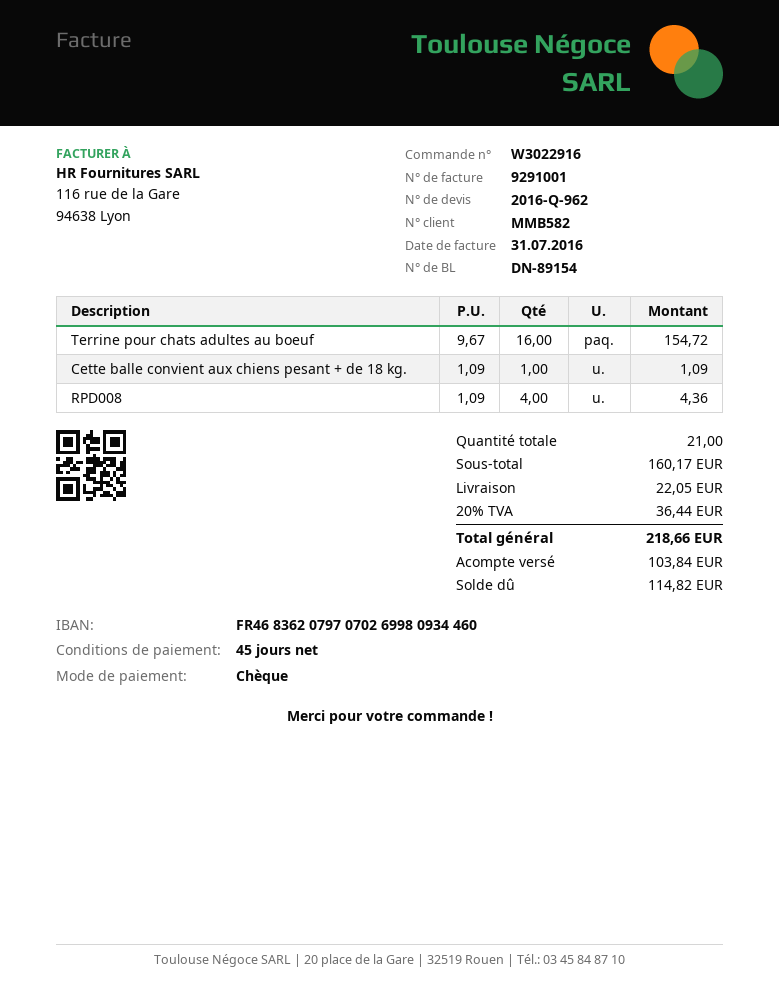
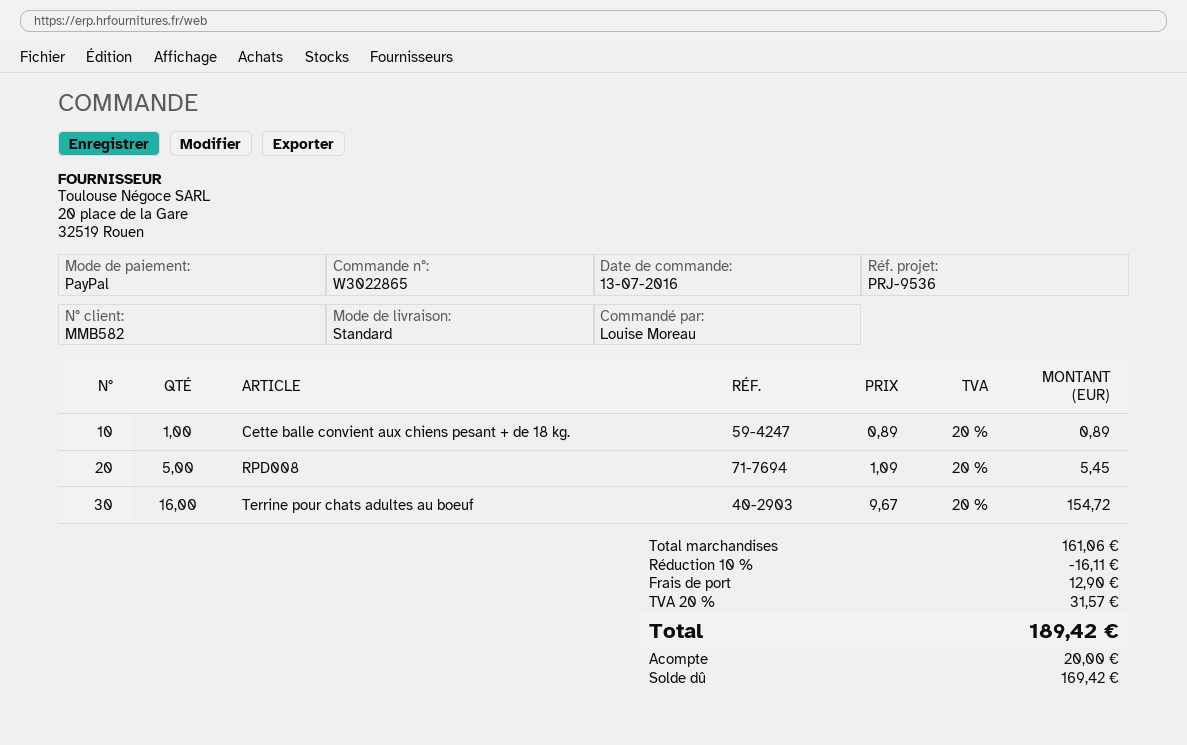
order number: W3022916 -> W3022865
payment method: cheque -> PayPal
Cette balle convient aux chiens pesant + de 18 kg.: 1 x 1.09 = 1.09 -> 1 x 0.89 = 0.89
RPD008: 4 x 1.09 = 4.36 -> 5 x 1.09 = 5.45
subtotal: 160.17 -> 161.06
discount: none -> 10% = 16.11
shipping: 22.05 -> 12.90
tax: 20% = 36.44 -> 20% = 31.57
total: 218.66 -> 189.42
deposit: 103.84 -> 20.00
balance: 114.82 -> 169.42

